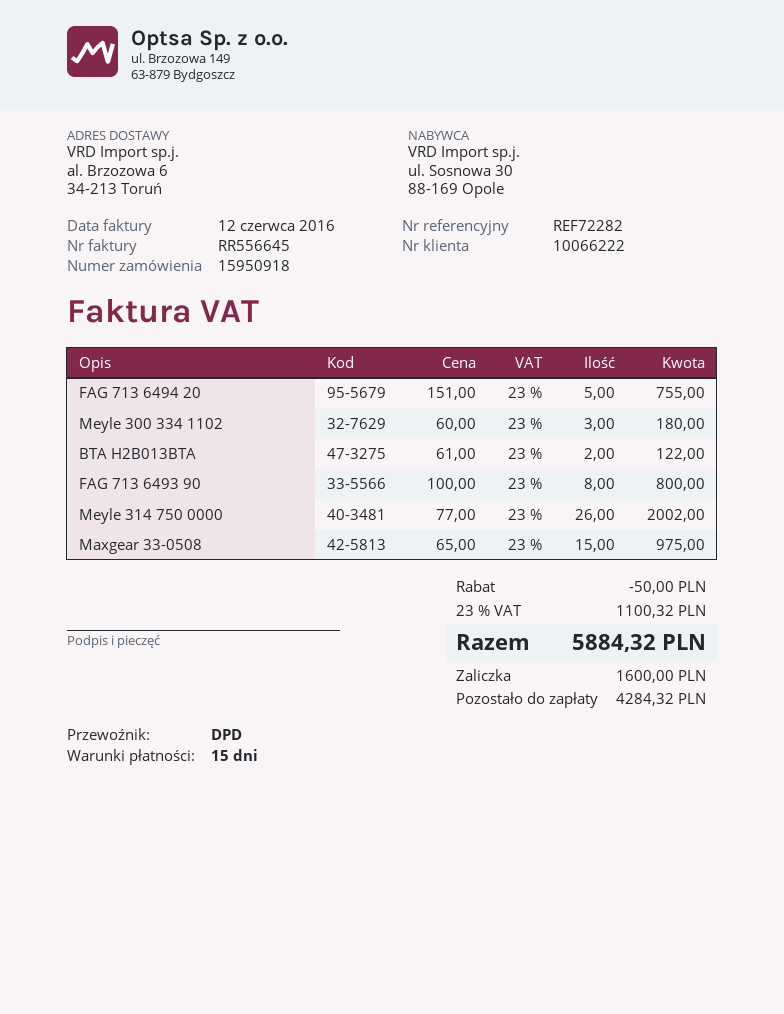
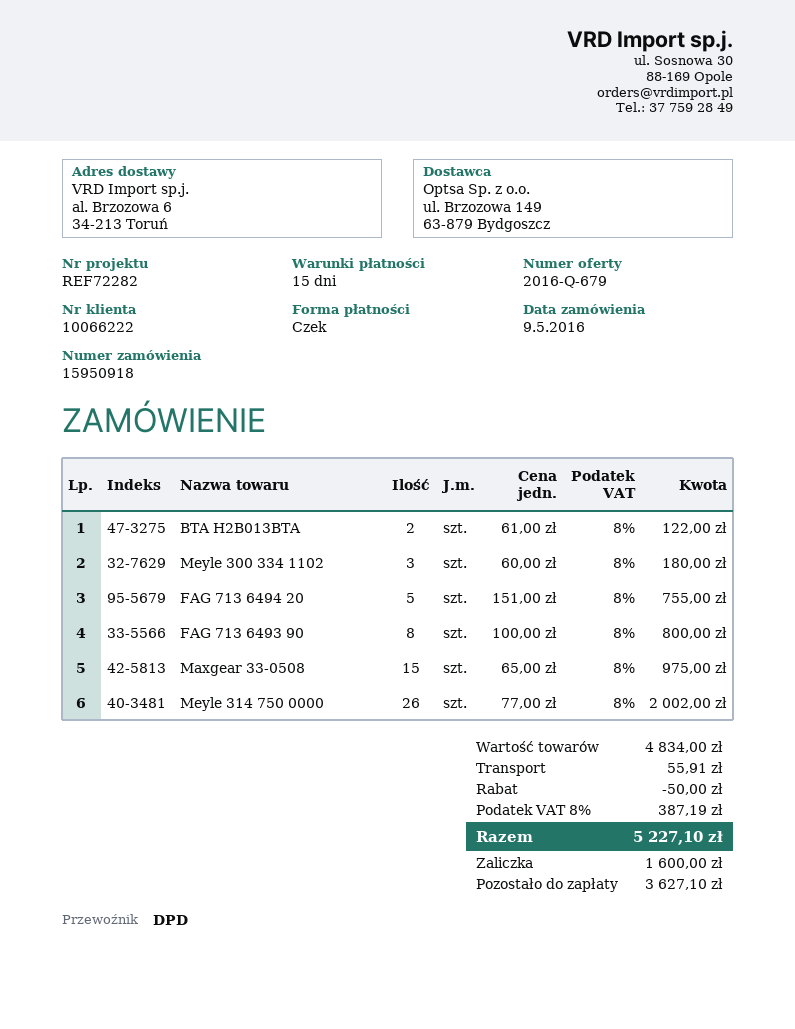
shipping: none -> 55.91
tax: 23% = 1100.32 -> 8% = 387.19
total: 5884.32 -> 5227.10
balance: 4284.32 -> 3627.10

